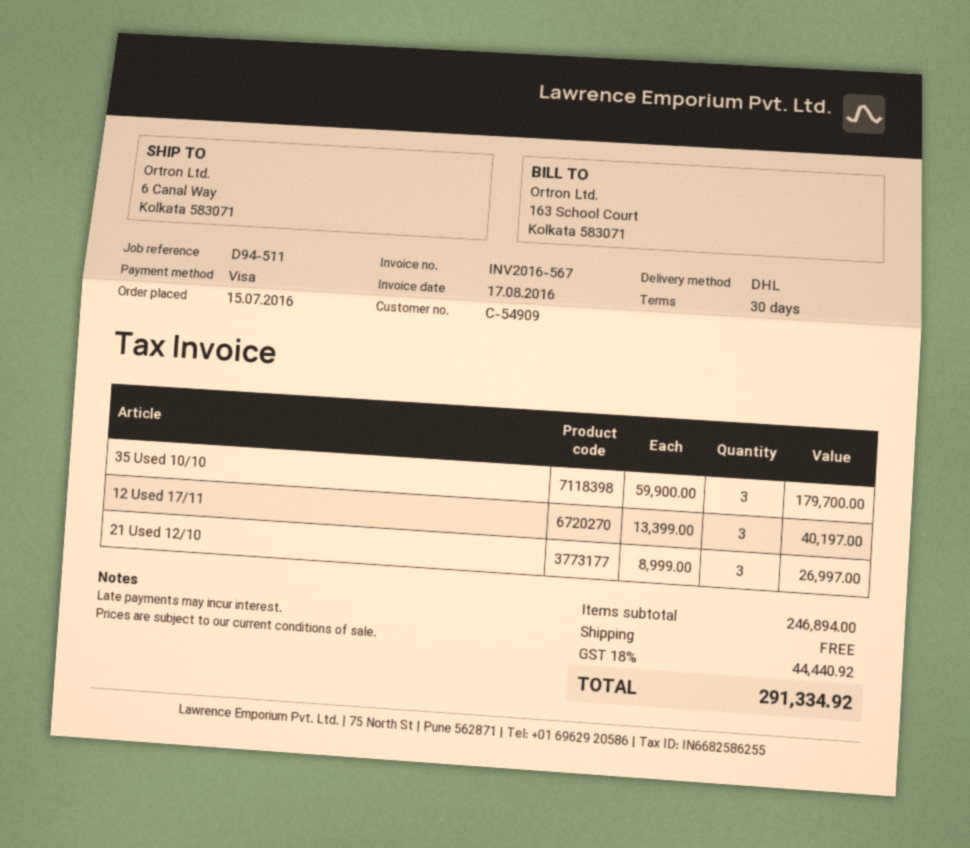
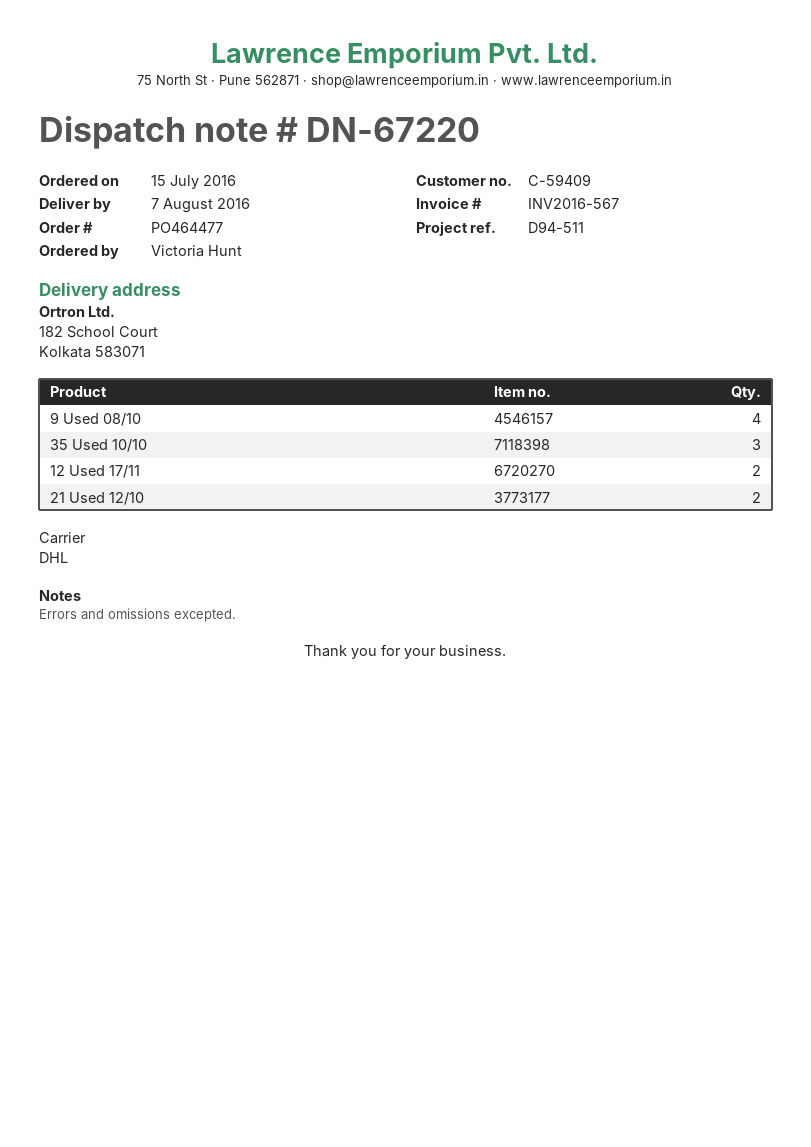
customer number: C-54909 -> C-59409
ship to: 6 Canal Way, Kolkata 583071 -> 182 School Court, Kolkata 583071
12 Used 17/11: 3 -> 2
21 Used 12/10: 3 -> 2
9 Used 08/10: none -> 4

